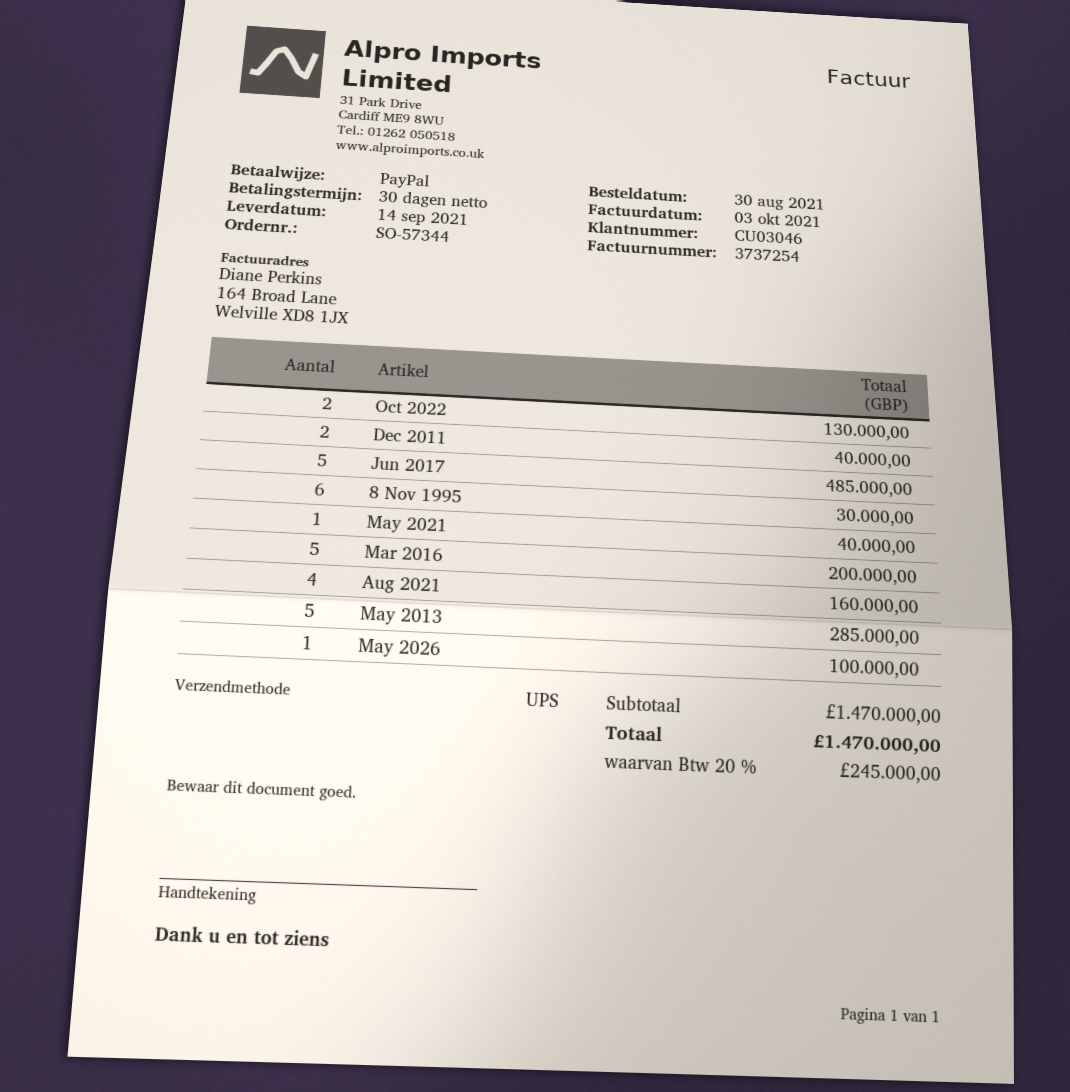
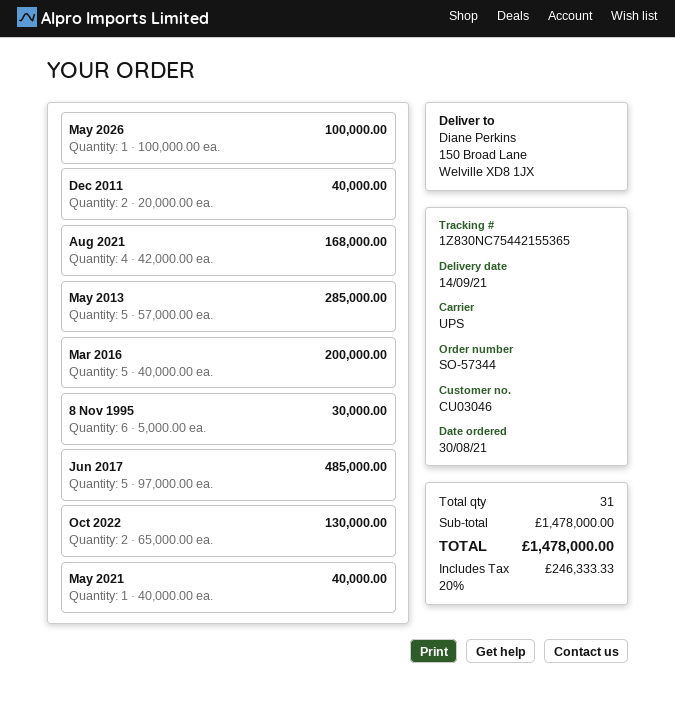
Aug 2021: 4 for 160000.00 -> 4 for 168000.00
subtotal: 1470000.00 -> 1478000.00
tax: 20% = 245000.00 -> 20% = 246333.33
total: 1470000.00 -> 1478000.00

